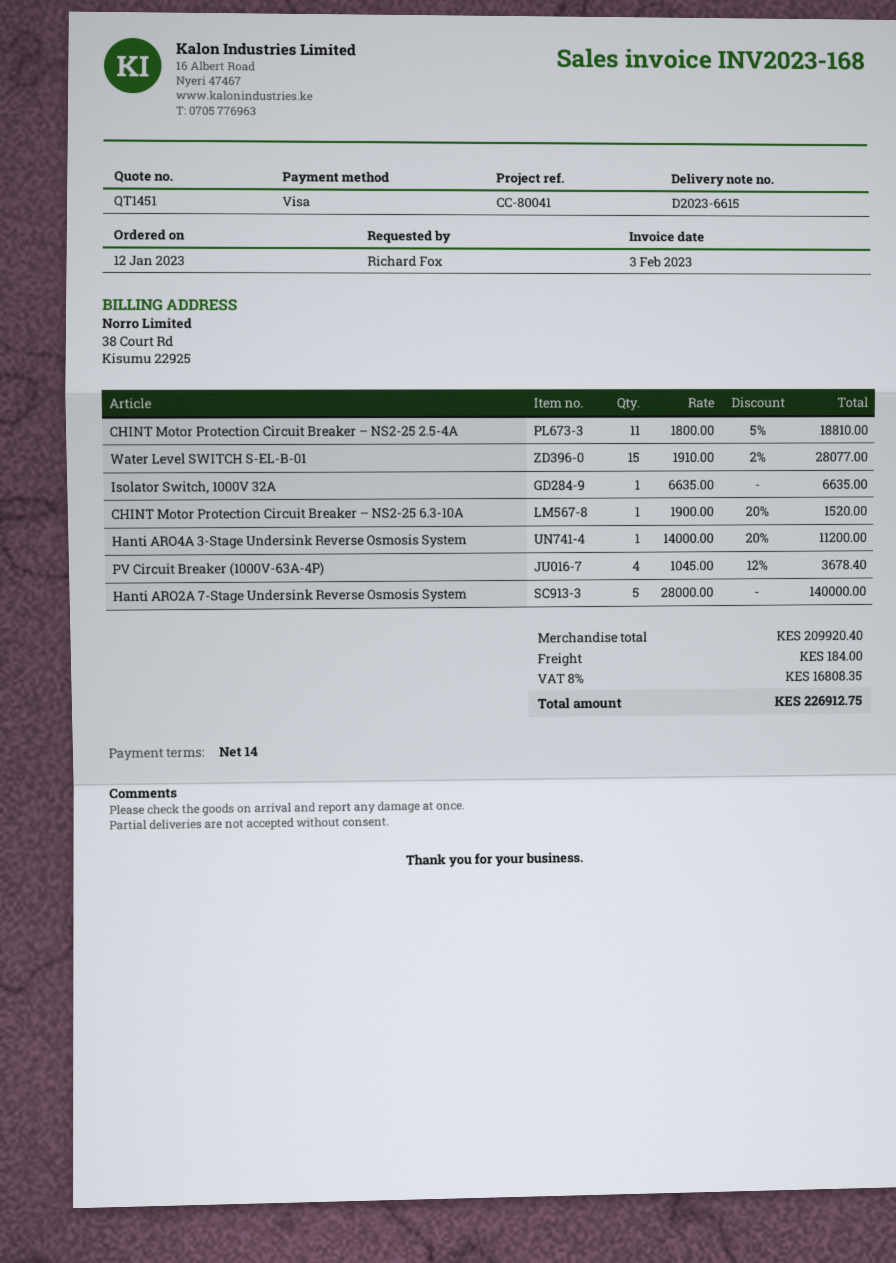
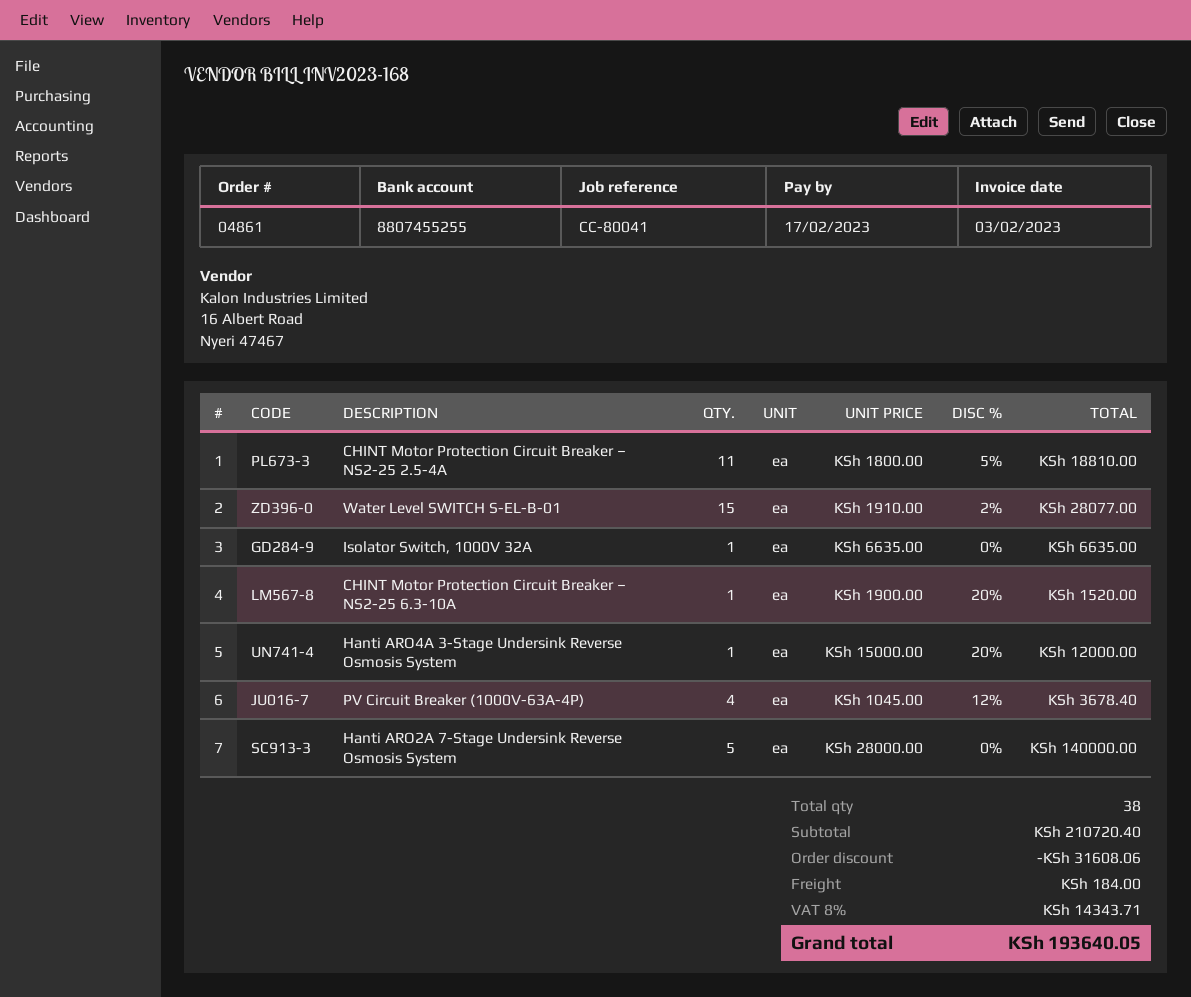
Hanti ARO4A 3-Stage Undersink Reverse Osmosis System: 1 x 14000.00 - 20% = 11200.00 -> 1 x 15000.00 - 20% = 12000.00
subtotal: 209920.40 -> 210720.40
discount: none -> 31608.06
tax: 8% = 16808.35 -> 8% = 14343.71
total: 226912.75 -> 193640.05

